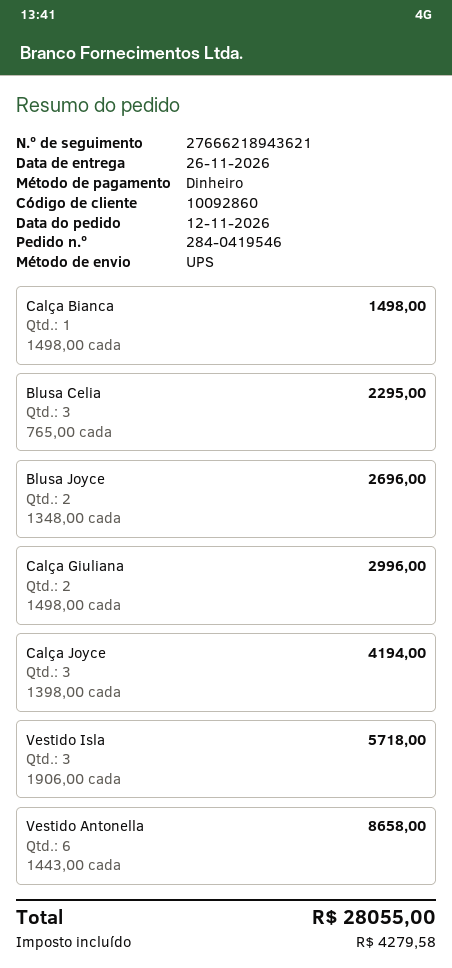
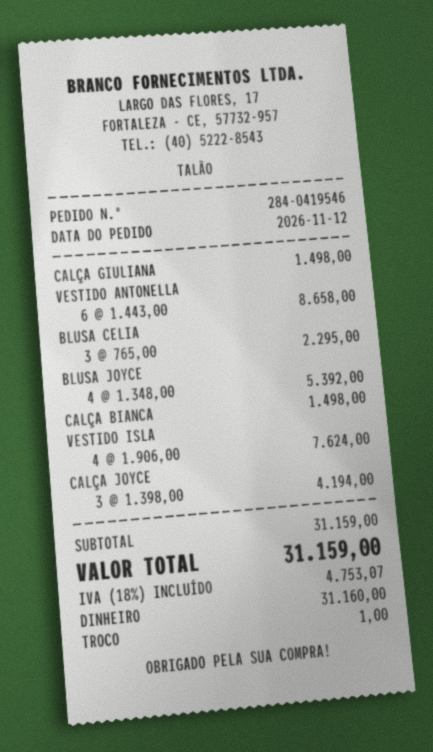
Blusa Joyce: 2 x 1348.00 = 2696.00 -> 4 x 1348.00 = 5392.00
Calça Giuliana: 2 x 1498.00 = 2996.00 -> 1 x 1498.00 = 1498.00
Vestido Isla: 3 x 1906.00 = 5718.00 -> 4 x 1906.00 = 7624.00
tax: 4279.58 -> 4753.07
total: 28055.00 -> 31159.00

